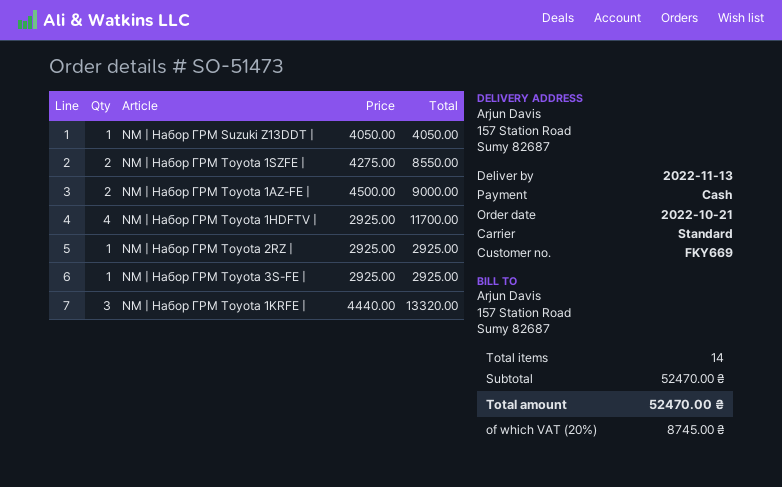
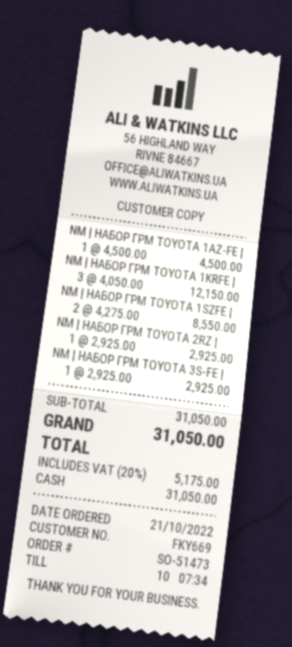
NM | Набор ГРМ Suzuki Z13DDT |: 1 x 4050.00 = 4050.00 -> none
NM | Набор ГРМ Toyota 1AZ-FE |: 2 x 4500.00 = 9000.00 -> 1 x 4500.00 = 4500.00
NM | Набор ГРМ Toyota 1HDFTV |: 4 x 2925.00 = 11700.00 -> none
NM | Набор ГРМ Toyota 1KRFE |: 3 x 4440.00 = 13320.00 -> 3 x 4050.00 = 12150.00
subtotal: 52470.00 -> 31050.00
tax: 20% = 8745.00 -> 20% = 5175.00
total: 52470.00 -> 31050.00

